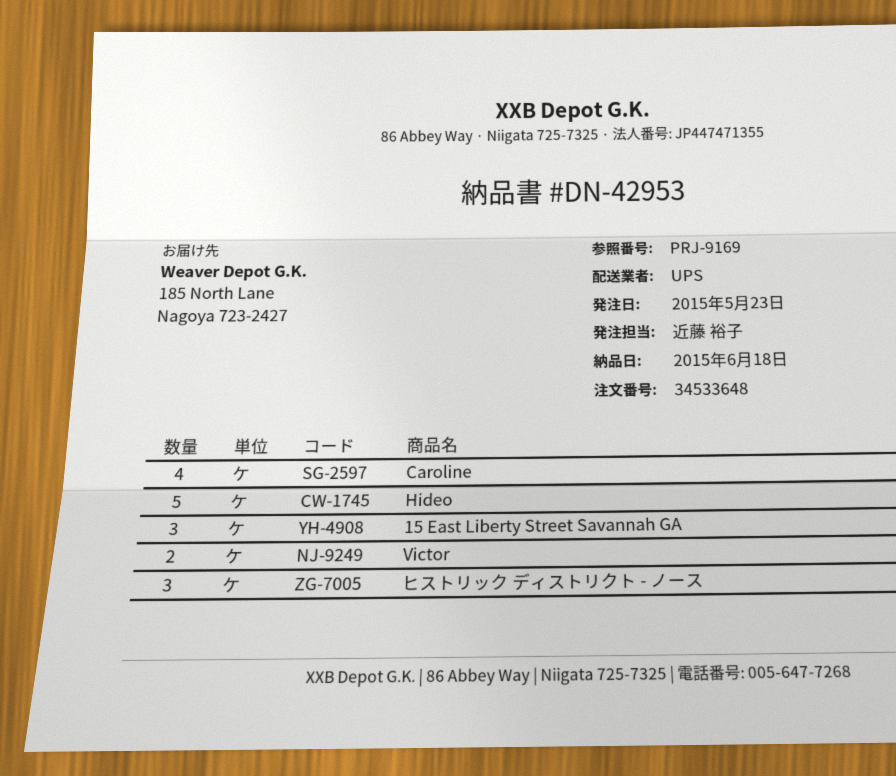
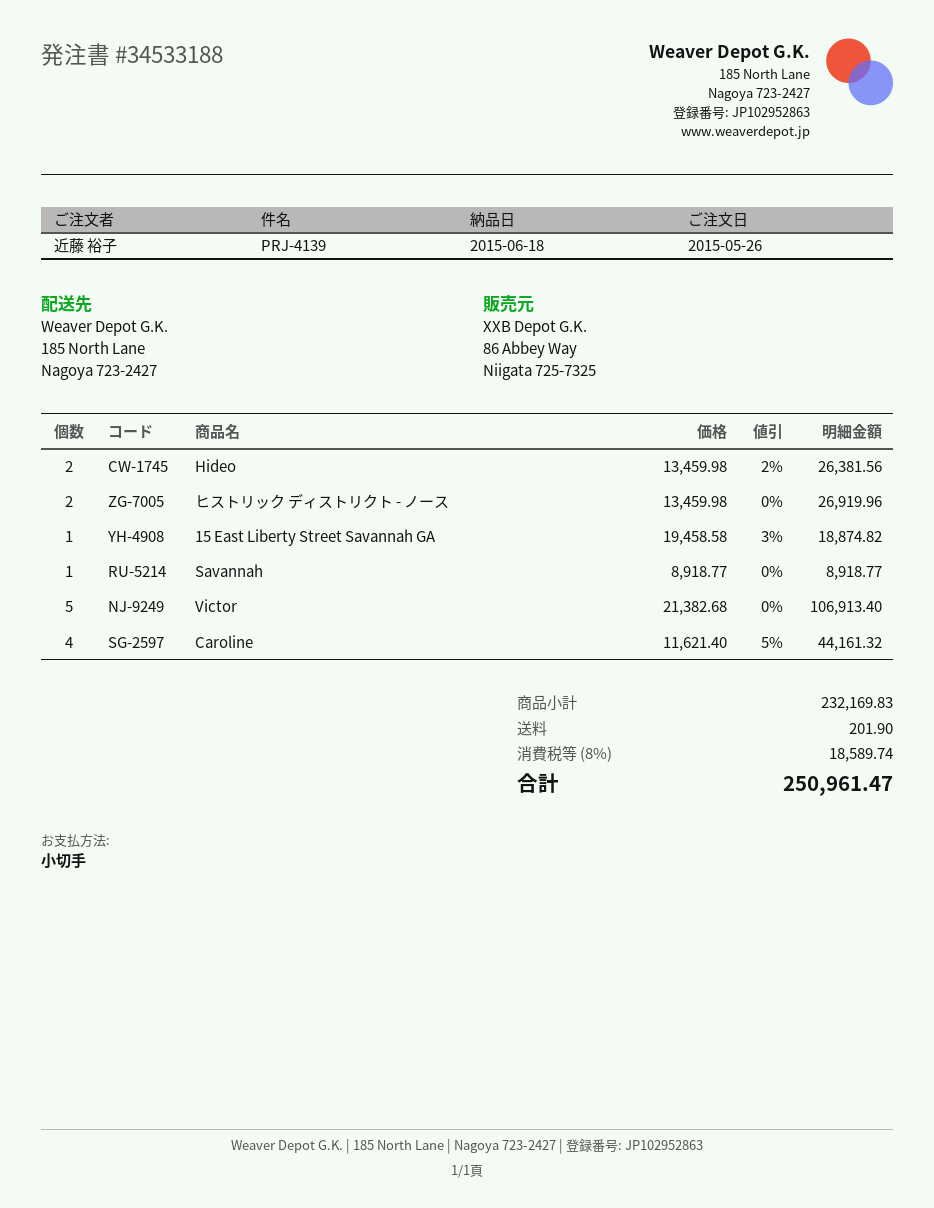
order number: 34533648 -> 34533188
order date: 2015-05-23 -> 2015-05-26
reference: PRJ-9169 -> PRJ-4139
Hideo: 5 -> 2
15 East Liberty Street Savannah GA: 3 -> 1
Victor: 2 -> 5
ヒストリック ディストリクト - ノース: 3 -> 2
Savannah: none -> 1

